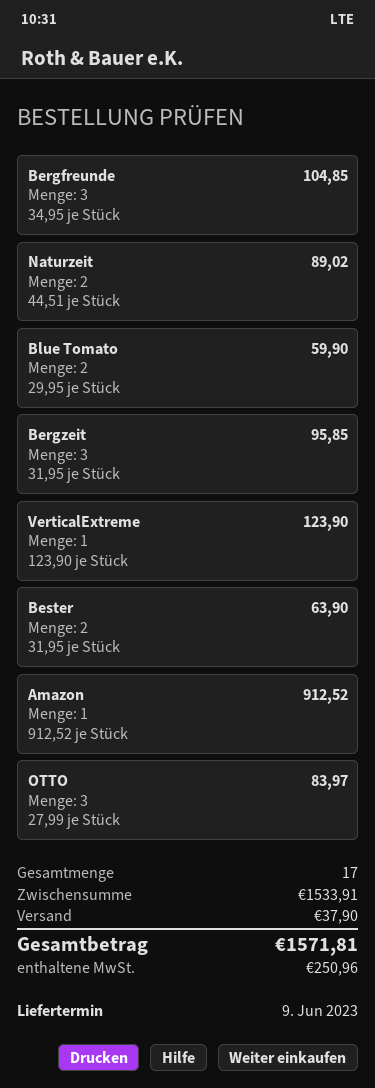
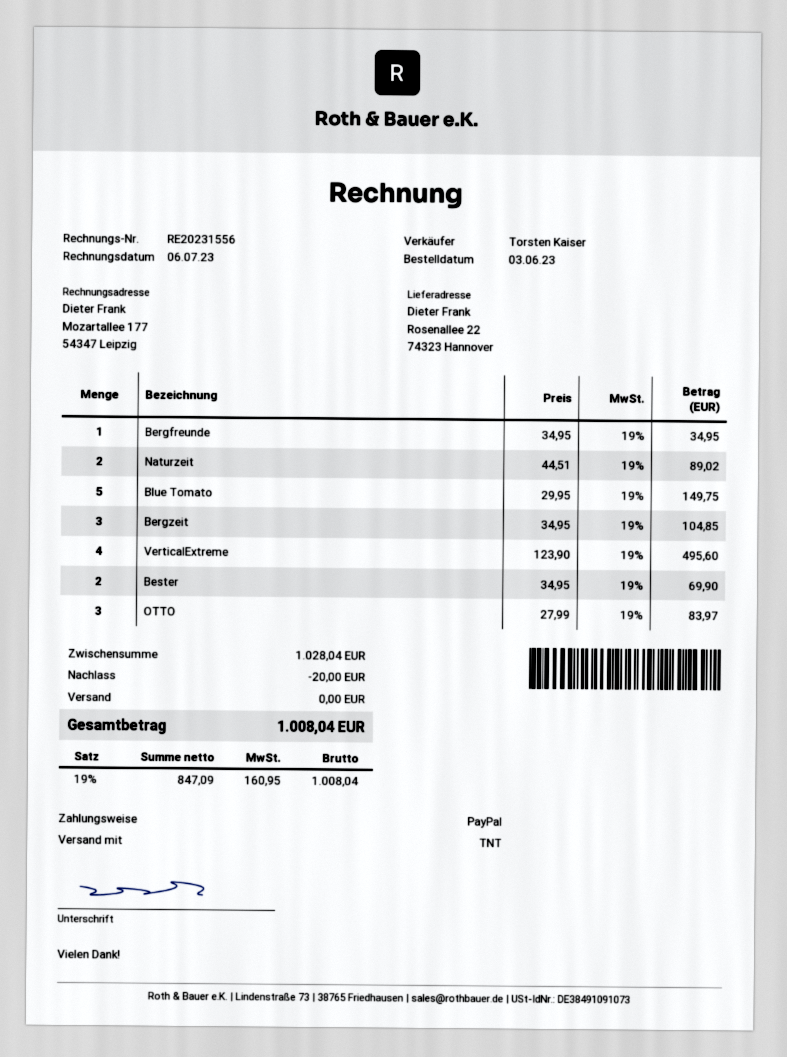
Bergfreunde: 3 x 34.95 = 104.85 -> 1 x 34.95 = 34.95
Blue Tomato: 2 x 29.95 = 59.90 -> 5 x 29.95 = 149.75
Bergzeit: 3 x 31.95 = 95.85 -> 3 x 34.95 = 104.85
VerticalExtreme: 1 x 123.90 = 123.90 -> 4 x 123.90 = 495.60
Bester: 2 x 31.95 = 63.90 -> 2 x 34.95 = 69.90
Amazon: 1 x 912.52 = 912.52 -> none
subtotal: 1533.91 -> 1028.04
discount: none -> 20.00
shipping: 37.90 -> 0.00
tax: 250.96 -> 160.95
total: 1571.81 -> 1008.04

